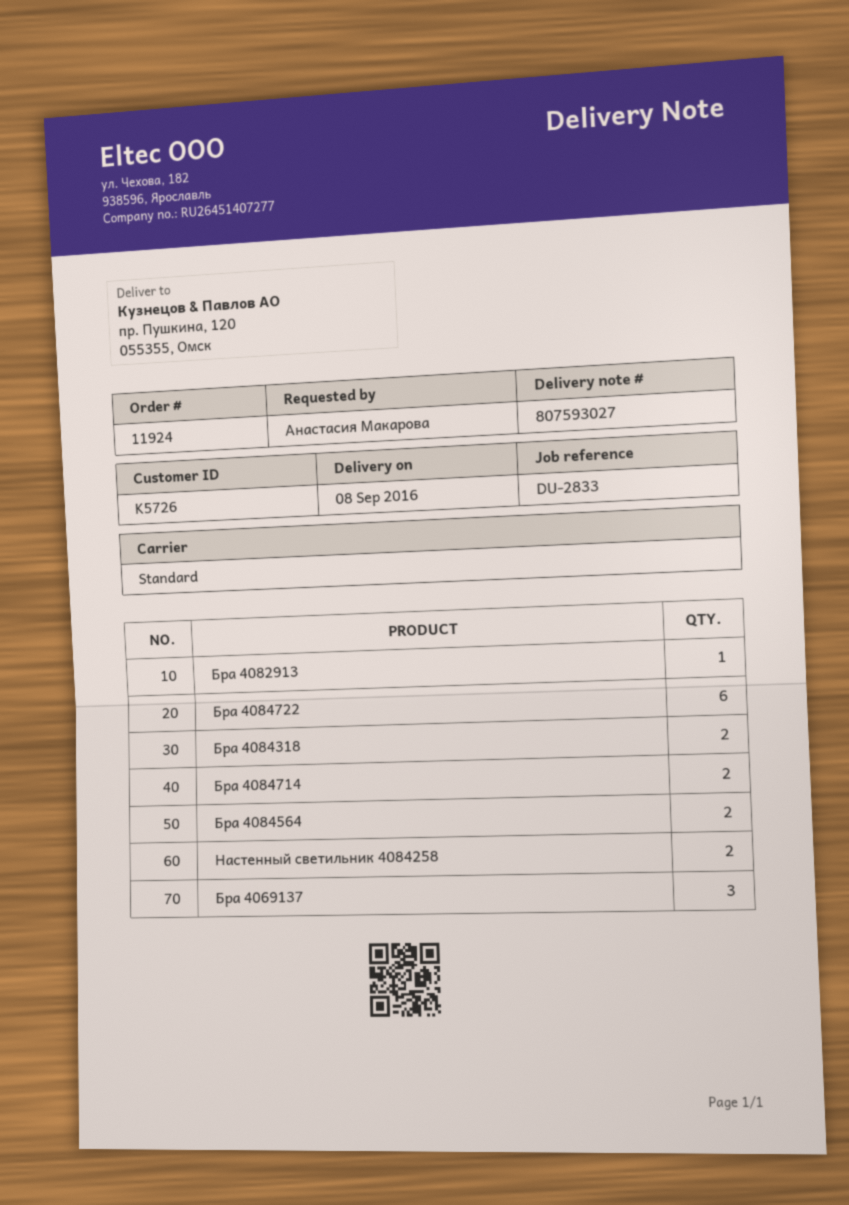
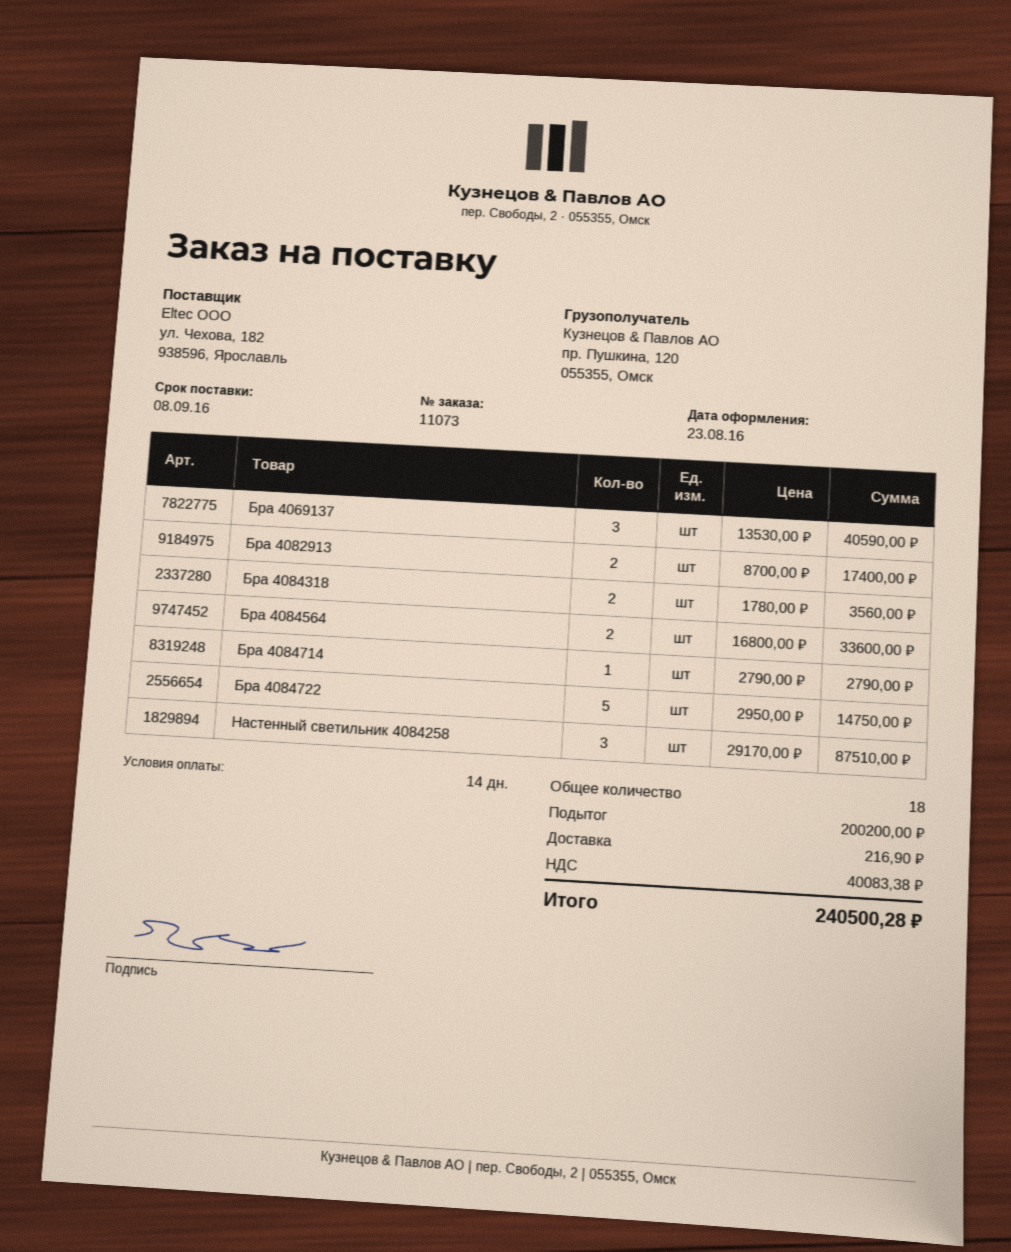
order number: 11924 -> 11073
Бра 4082913: 1 -> 2
Бра 4084722: 6 -> 5
Бра 4084714: 2 -> 1
Настенный светильник 4084258: 2 -> 3

